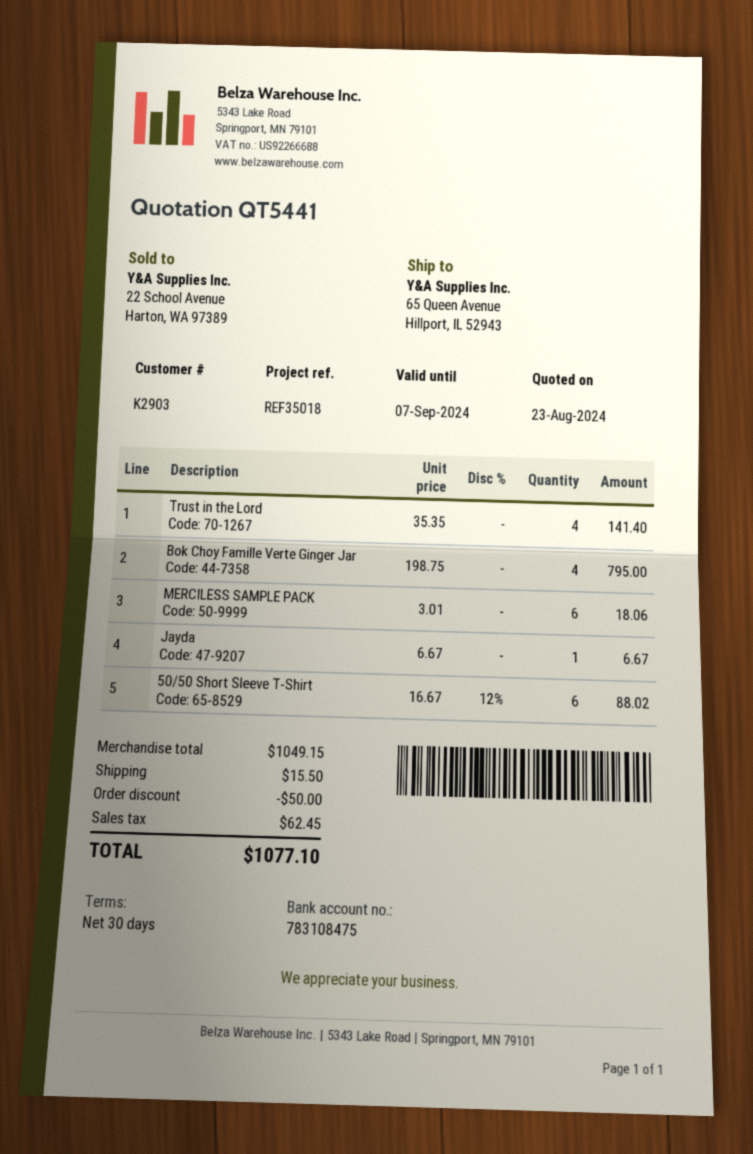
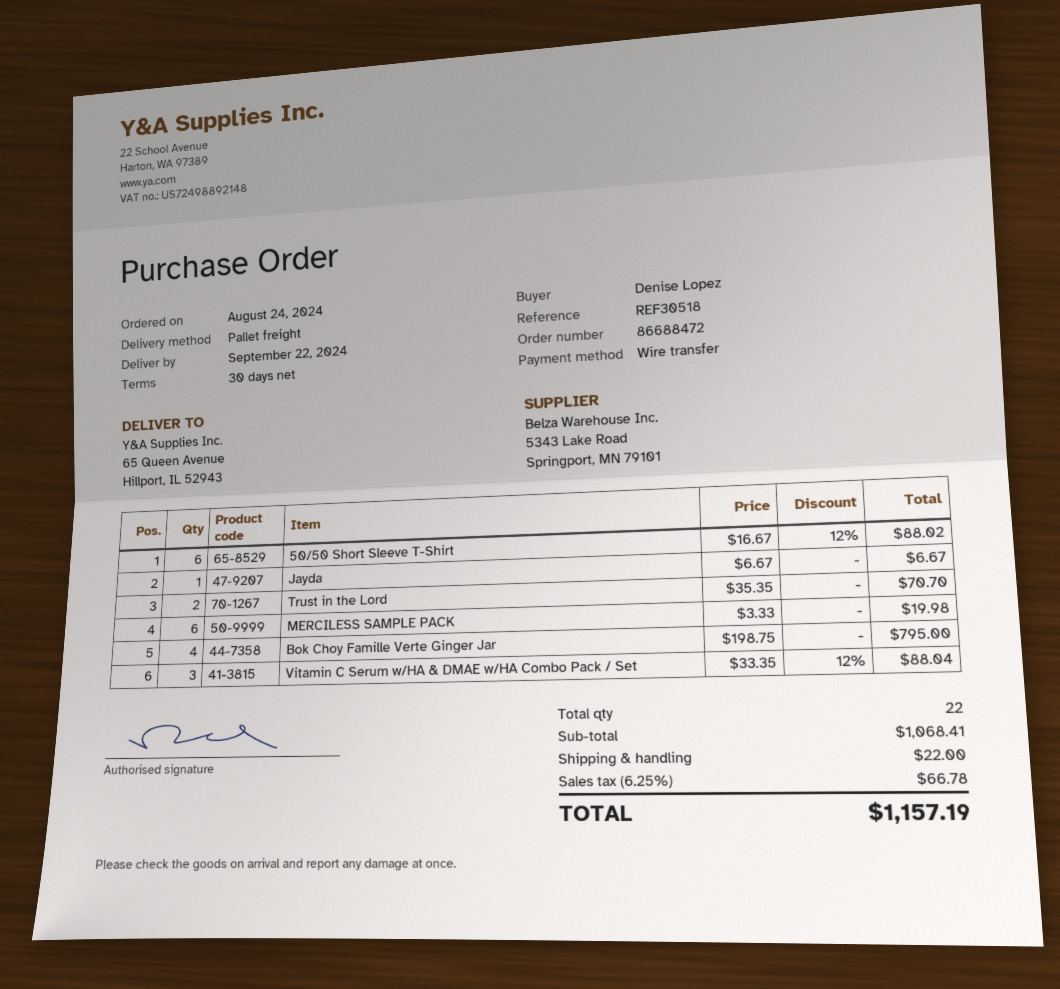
reference: REF35018 -> REF30518
Trust in the Lord: 4 x 35.35 = 141.40 -> 2 x 35.35 = 70.70
MERCILESS SAMPLE PACK: 6 x 3.01 = 18.06 -> 6 x 3.33 = 19.98
Vitamin C Serum w/HA & DMAE w/HA Combo Pack / Set: none -> 3 x 33.35 - 12% = 88.04
subtotal: 1049.15 -> 1068.41
discount: 50.00 -> none
shipping: 15.50 -> 22.00
tax: 62.45 -> 66.78
total: 1077.10 -> 1157.19

